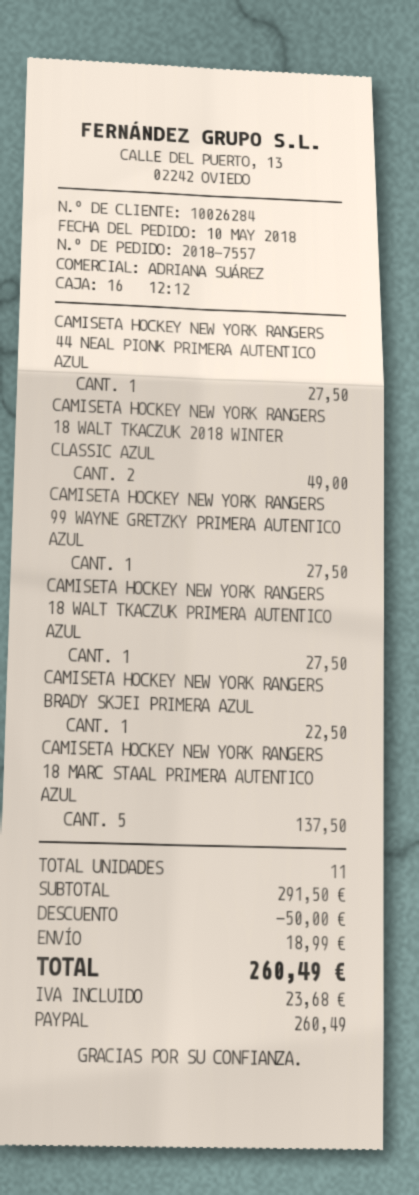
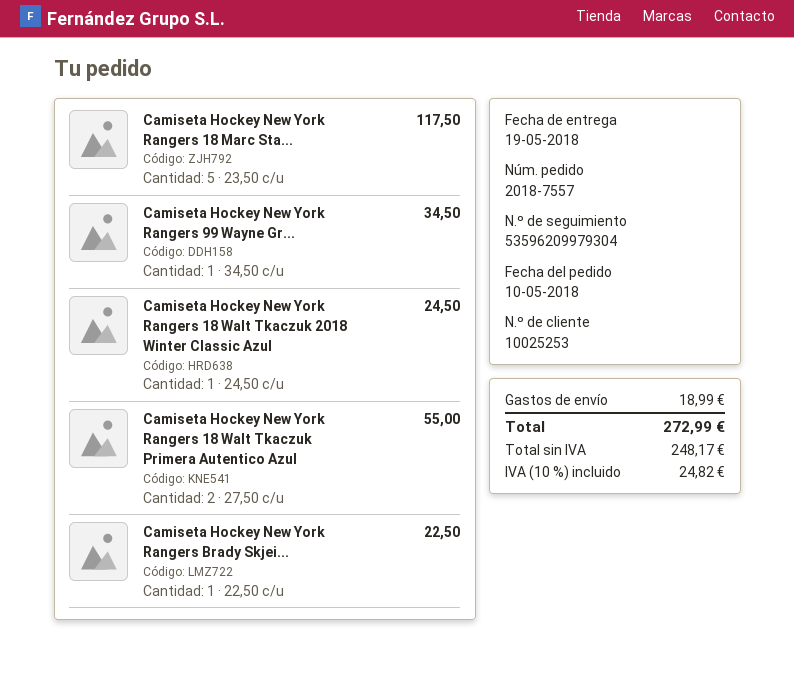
customer number: 10026284 -> 10025253
CAMISETA HOCKEY NEW YORK RANGERS 44 NEAL PIONK PRIMERA AUTENTICO AZUL: 1 for 27.50 -> none
CAMISETA HOCKEY NEW YORK RANGERS 18 WALT TKACZUK 2018 WINTER CLASSIC AZUL: 2 for 49.00 -> 1 for 24.50
CAMISETA HOCKEY NEW YORK RANGERS 99 WAYNE GRETZKY PRIMERA AUTENTICO AZUL: 1 for 27.50 -> 1 for 34.50
CAMISETA HOCKEY NEW YORK RANGERS 18 WALT TKACZUK PRIMERA AUTENTICO AZUL: 1 for 27.50 -> 2 for 55.00
CAMISETA HOCKEY NEW YORK RANGERS 18 MARC STAAL PRIMERA AUTENTICO AZUL: 5 for 137.50 -> 5 for 117.50
discount: 50.00 -> none
tax: 23.68 -> 24.82
total: 260.49 -> 272.99

